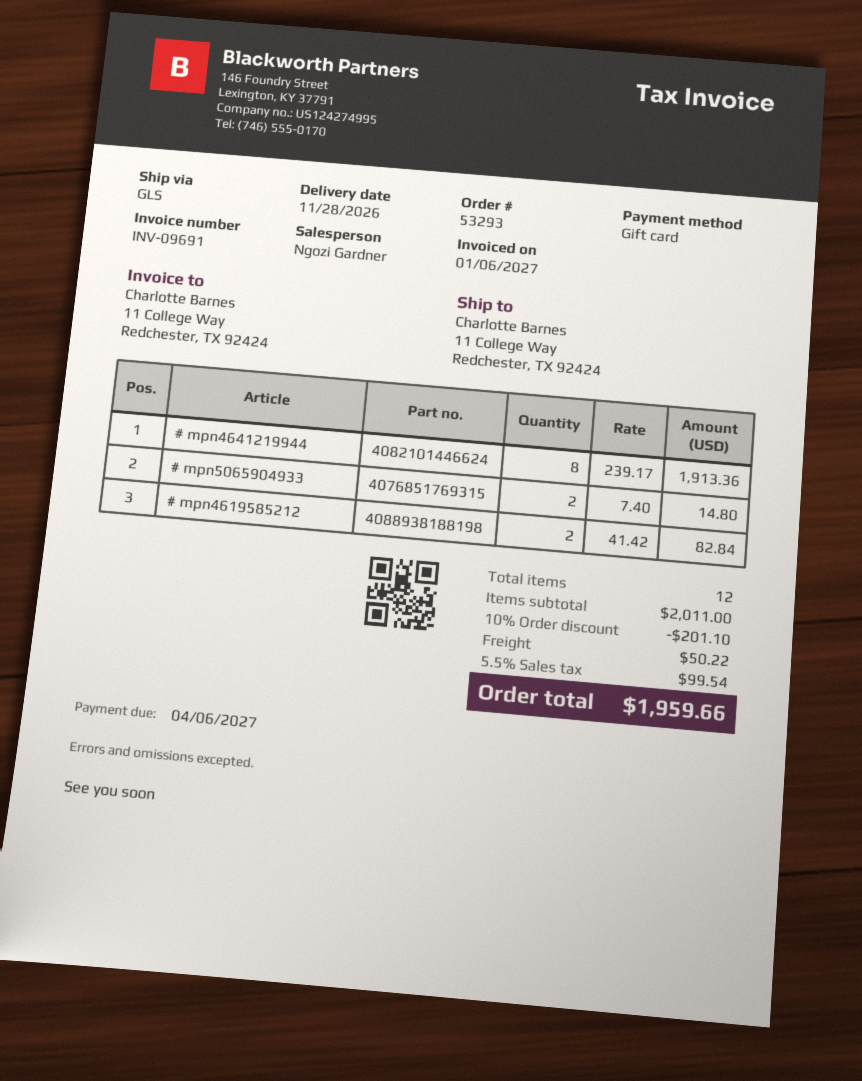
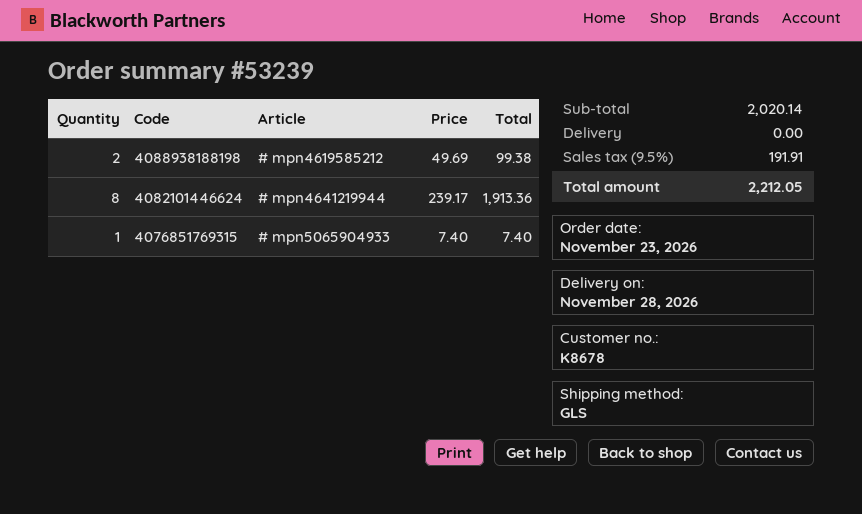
order number: 53293 -> 53239
# mpn5065904933: 2 x 7.40 = 14.80 -> 1 x 7.40 = 7.40
# mpn4619585212: 2 x 41.42 = 82.84 -> 2 x 49.69 = 99.38
subtotal: 2011.00 -> 2020.14
discount: 10% = 201.10 -> none
shipping: 50.22 -> 0.00
tax: 5.5% = 99.54 -> 9.5% = 191.91
total: 1959.66 -> 2212.05

